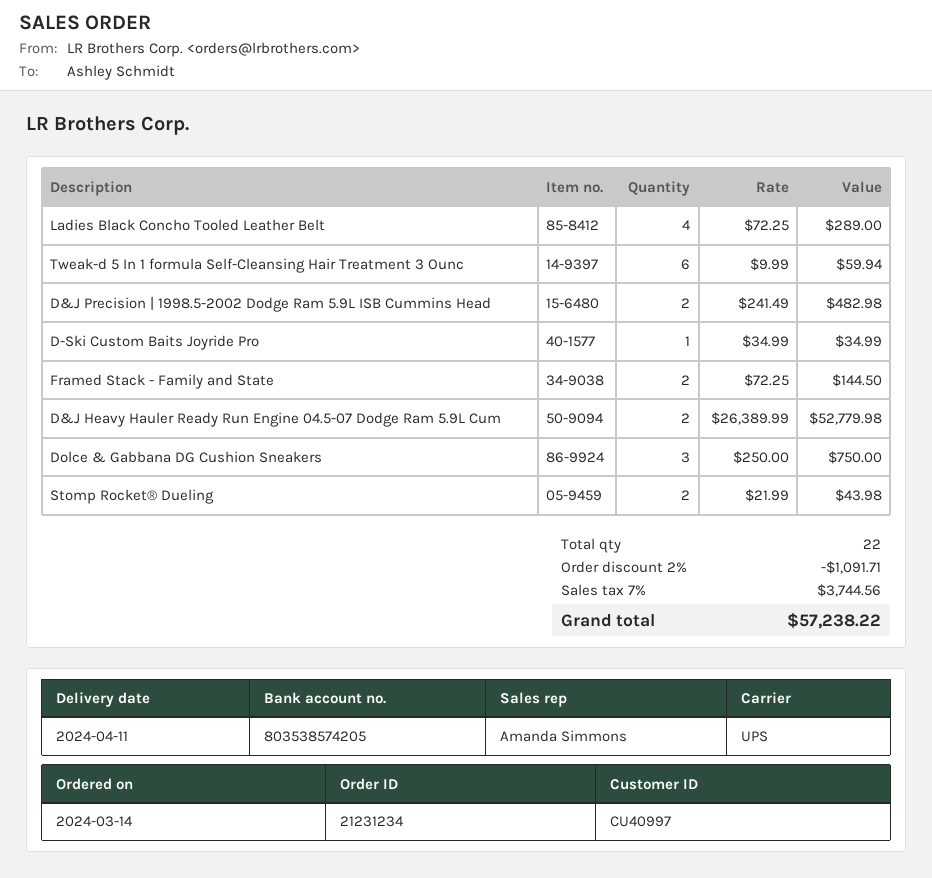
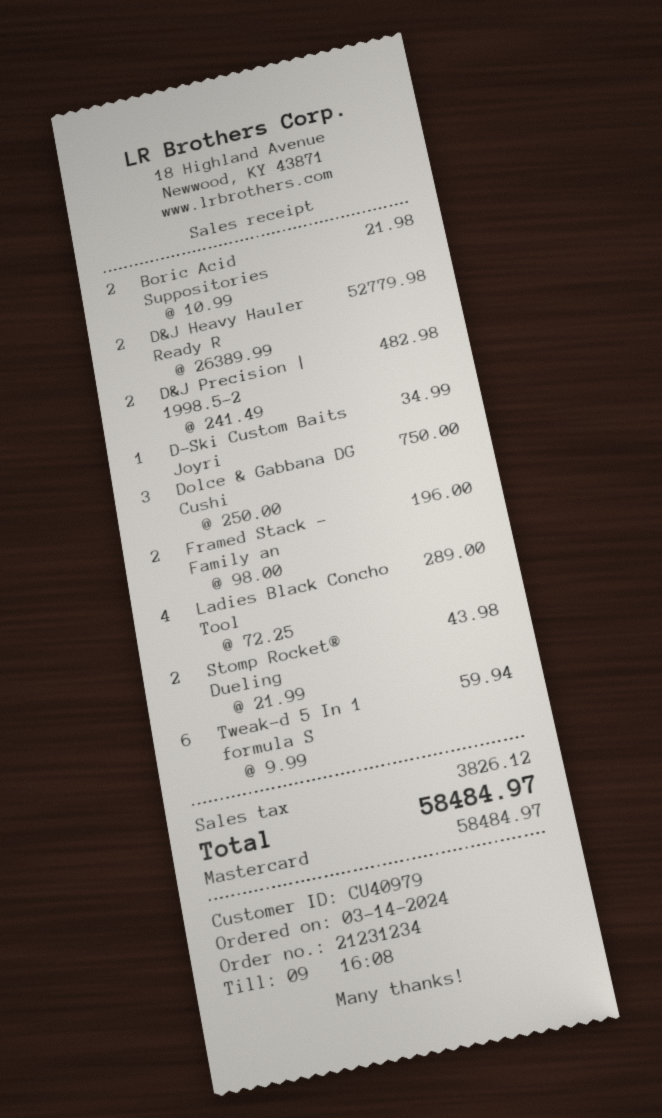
customer number: CU40997 -> CU40979
Framed Stack - Family and State: 2 x 72.25 = 144.50 -> 2 x 98.00 = 196.00
Boric Acid Suppositories: none -> 2 x 10.99 = 21.98
discount: 2% = 1091.71 -> none
tax: 3744.56 -> 3826.12
total: 57238.22 -> 58484.97

